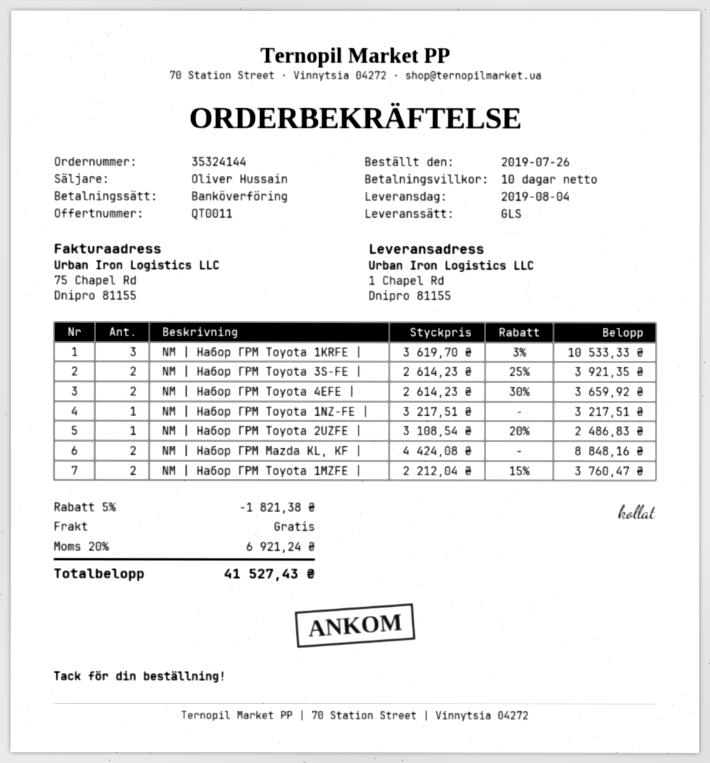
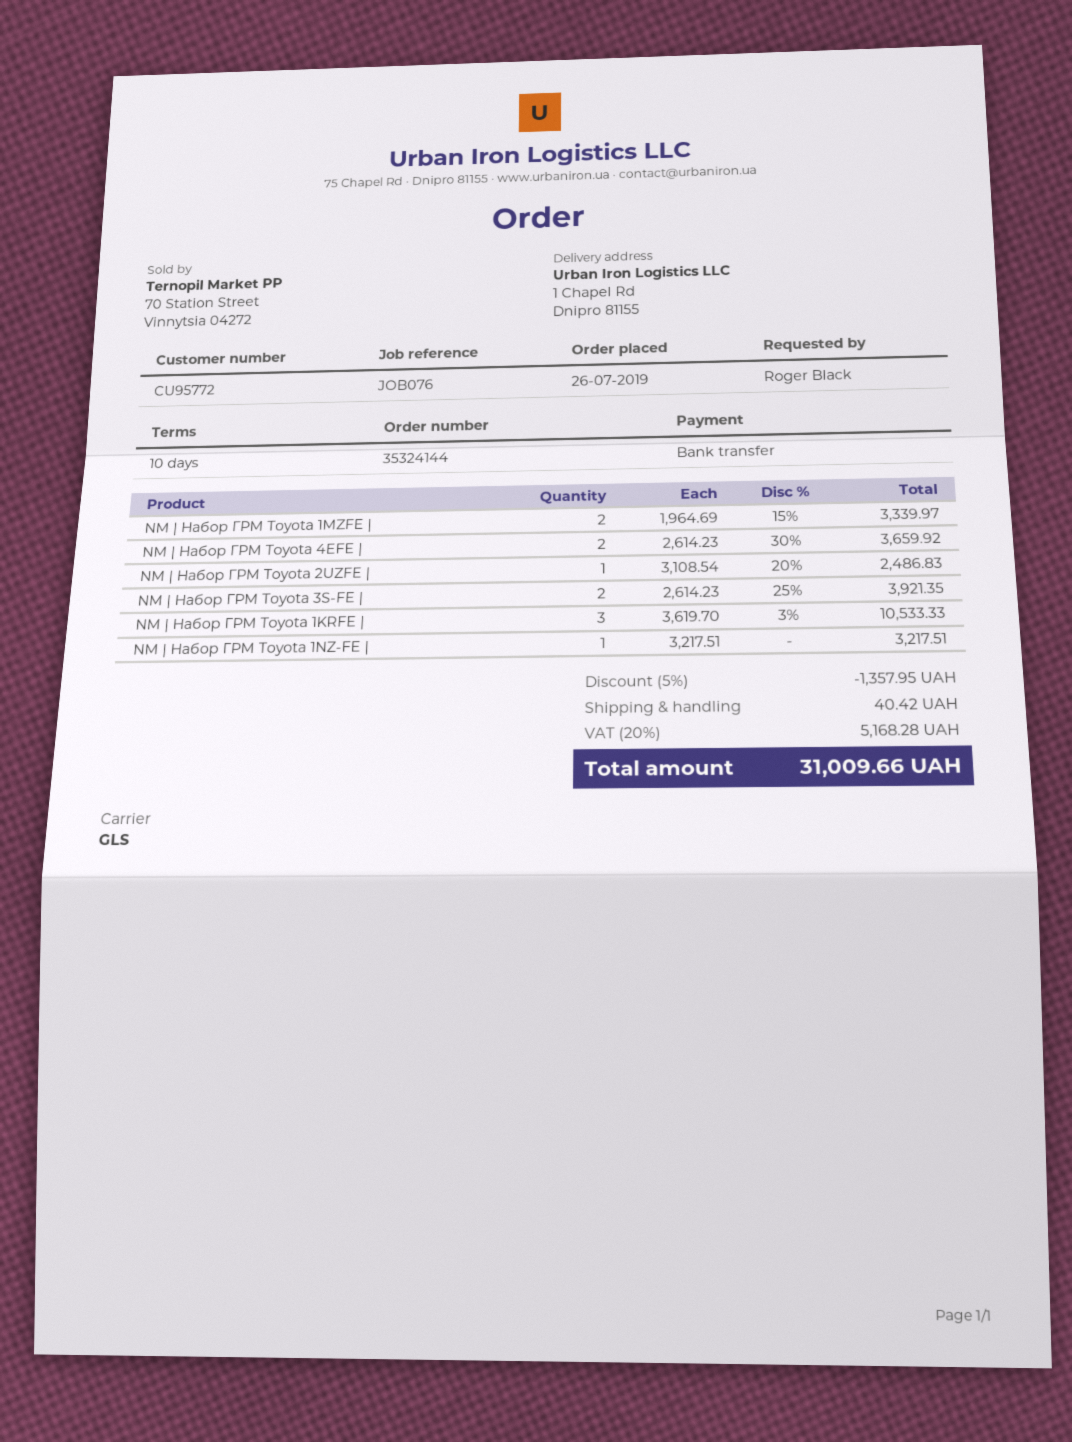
NM | Набор ГРМ Mazda KL, KF |: 2 x 4424.08 = 8848.16 -> none
NM | Набор ГРМ Toyota 1MZFE |: 2 x 2212.04 - 15% = 3760.47 -> 2 x 1964.69 - 15% = 3339.97
discount: 5% = 1821.38 -> 5% = 1357.95
shipping: 0.00 -> 40.42
tax: 20% = 6921.24 -> 20% = 5168.28
total: 41527.43 -> 31009.66

